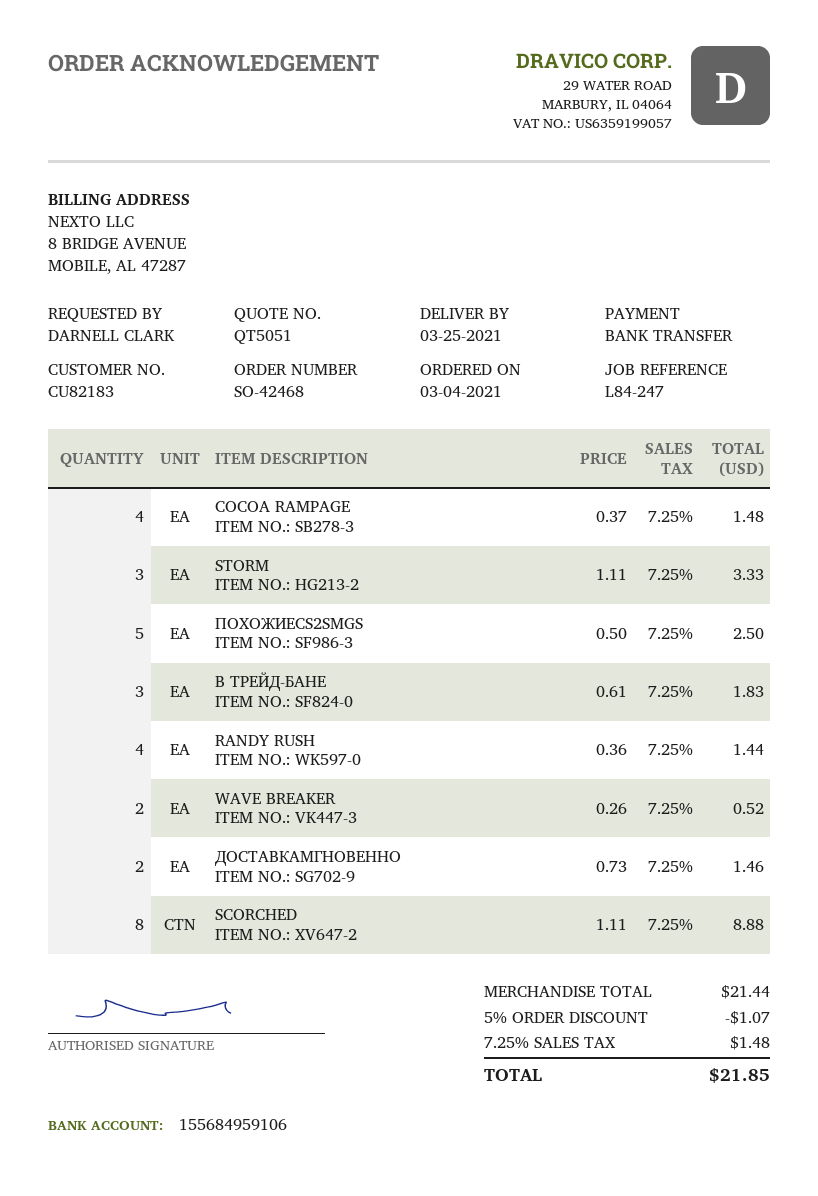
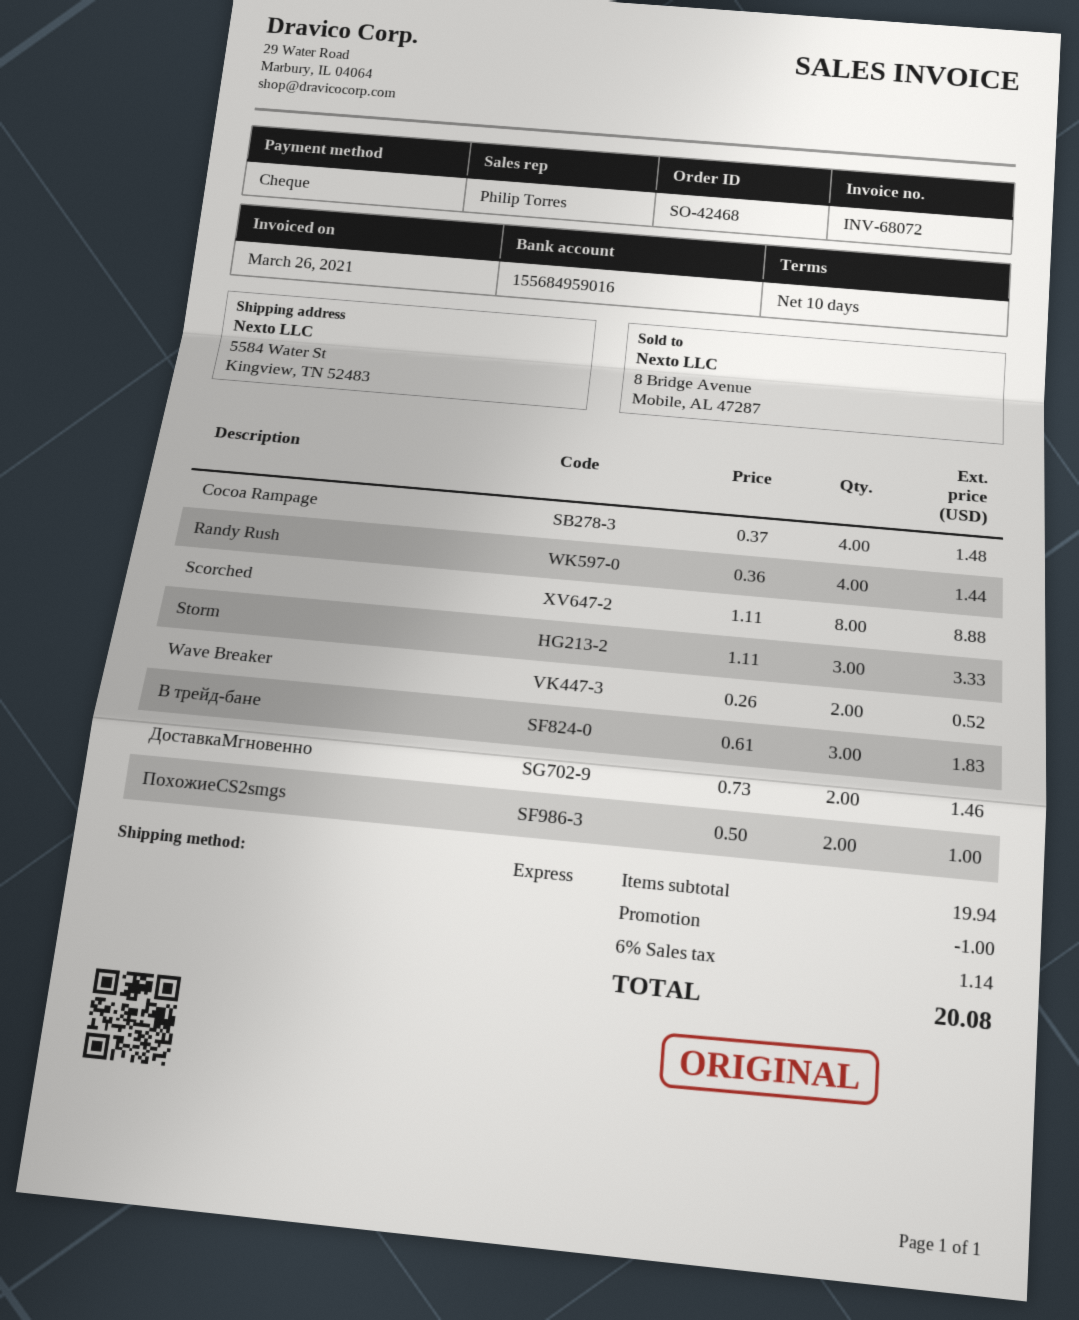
payment method: bank transfer -> cheque
bank account: 155684959106 -> 155684959016
ПОХОЖИЕCS2SMGS: 5 x 0.50 = 2.50 -> 2 x 0.50 = 1.00
subtotal: 21.44 -> 19.94
discount: 1.07 -> 1.00
tax: 7.25% = 1.48 -> 6% = 1.14
total: 21.85 -> 20.08

